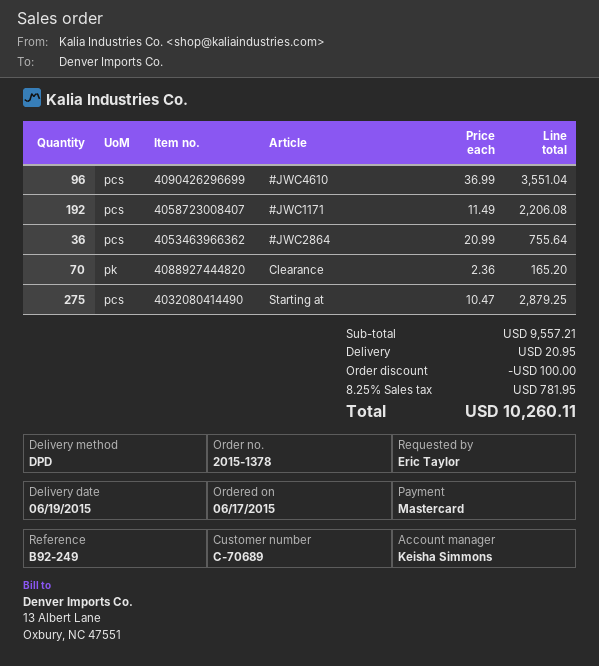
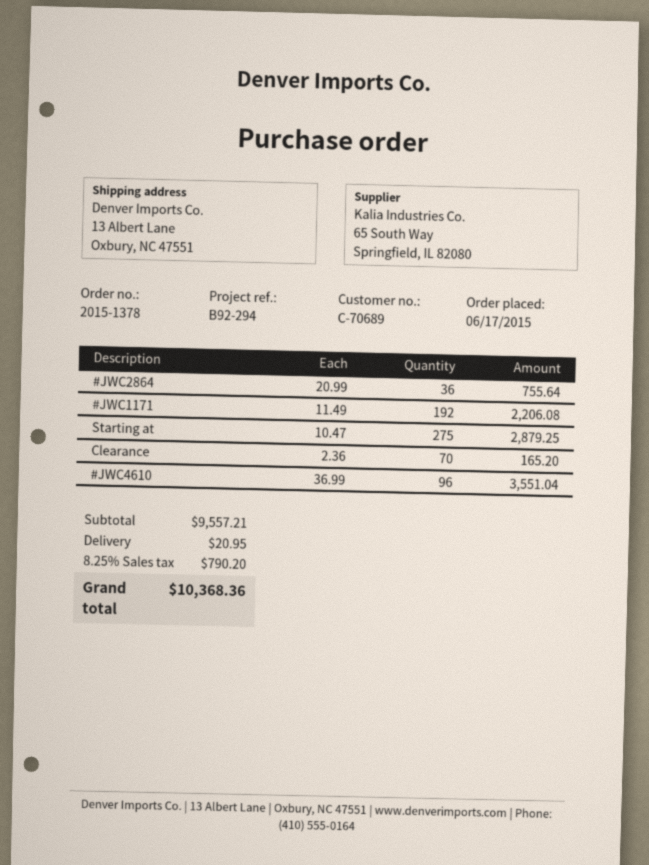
reference: B92-249 -> B92-294
discount: 100.00 -> none
tax: 8.25% = 781.95 -> 8.25% = 790.20
total: 10260.11 -> 10368.36

